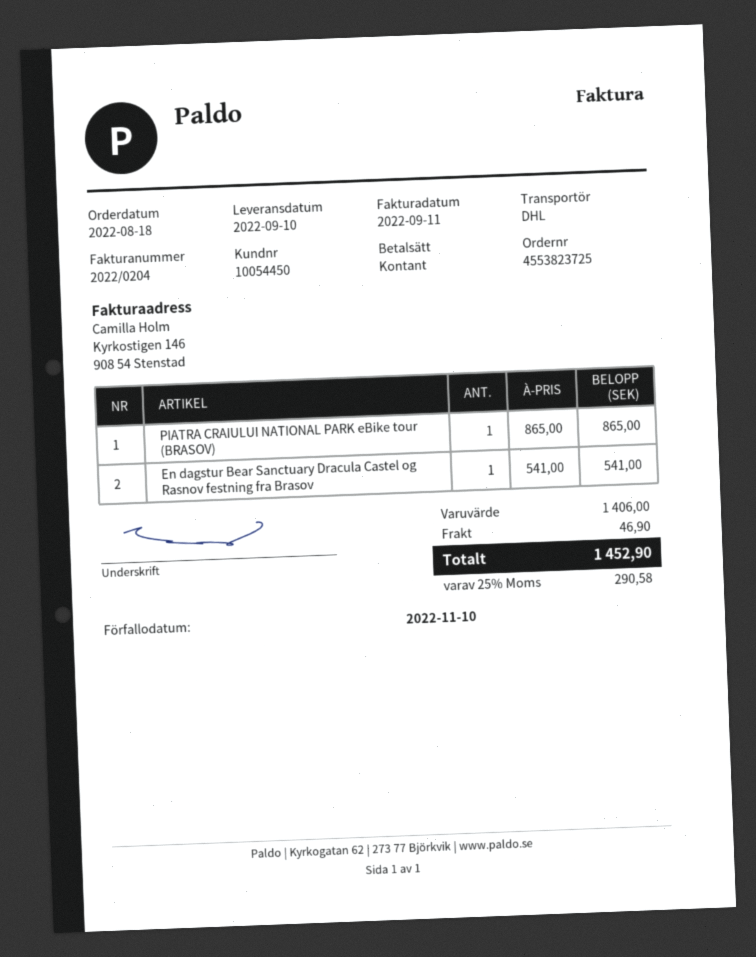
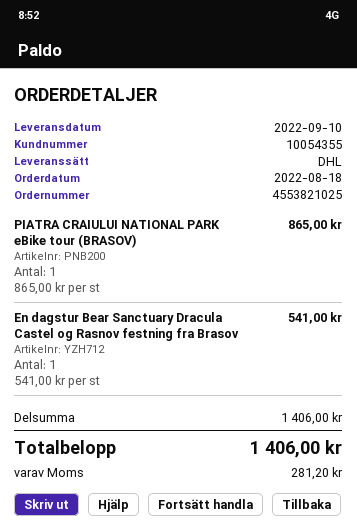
order number: 4553823725 -> 4553821025
customer number: 10054450 -> 10054355
shipping: 46.90 -> none
tax: 290.58 -> 281.20
total: 1452.90 -> 1406.00

